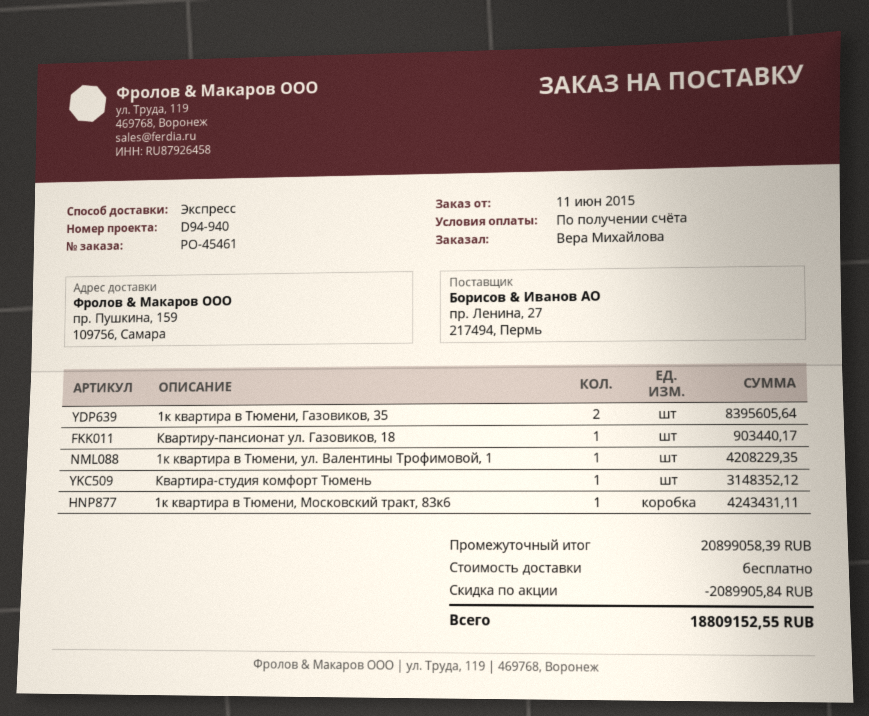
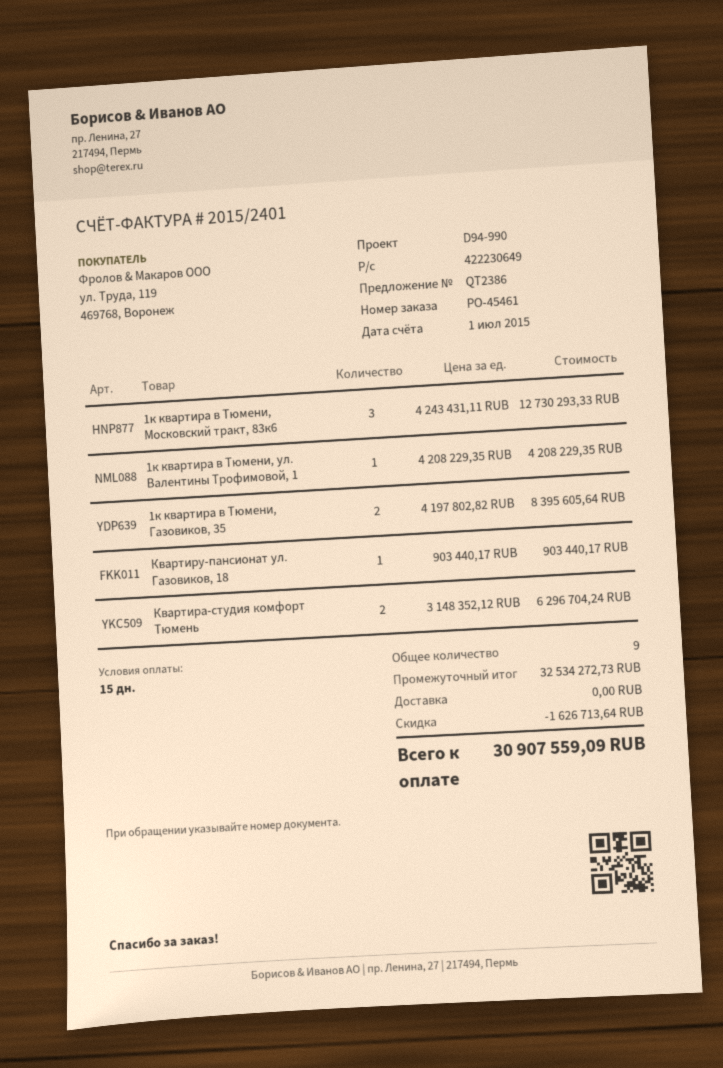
payment terms: on receipt -> 15 days
reference: D94-940 -> D94-990
Квартира-студия комфорт Тюмень: 1 for 3148352.12 -> 2 for 6296704.24
1к квартира в Тюмени, Московский тракт, 83к6: 1 for 4243431.11 -> 3 for 12730293.33
subtotal: 20899058.39 -> 32534272.73
discount: 2089905.84 -> 1626713.64
total: 18809152.55 -> 30907559.09

